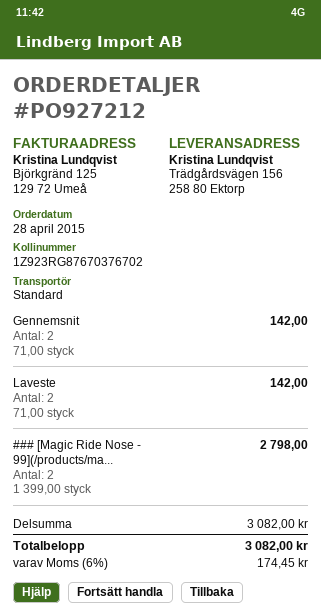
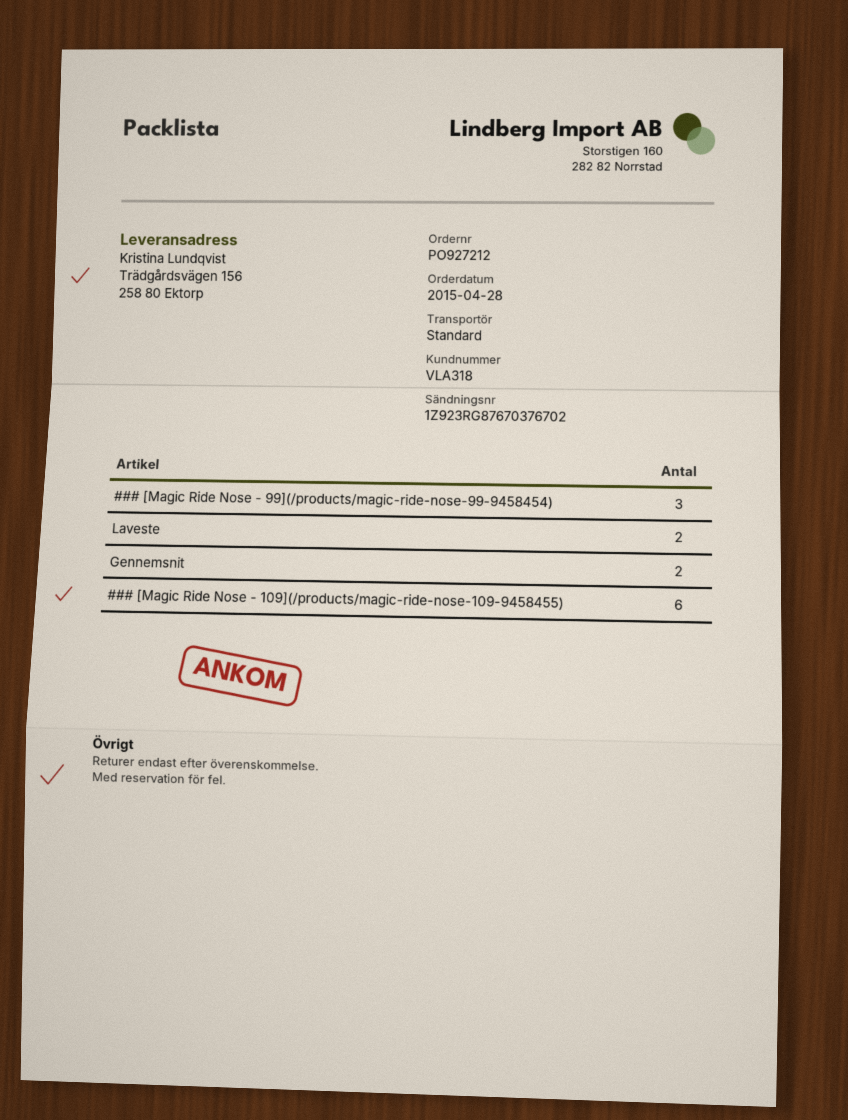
### [Magic Ride Nose - 99](/products/ma...: 2 -> 3
### [Magic Ride Nose - 109](/products/magic-ride-nose-109-9458455): none -> 6

